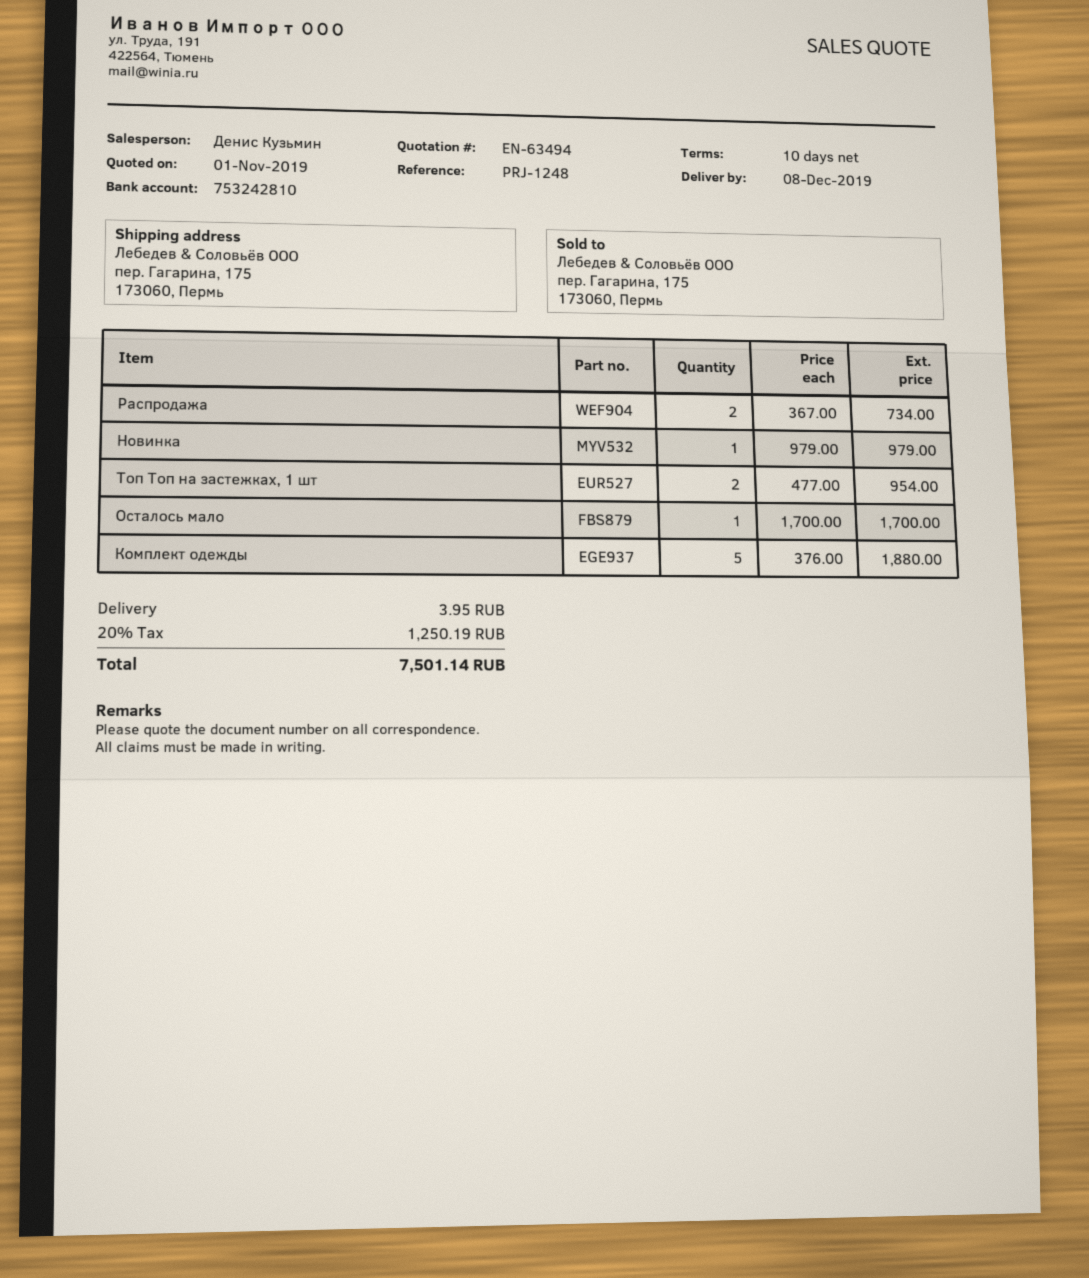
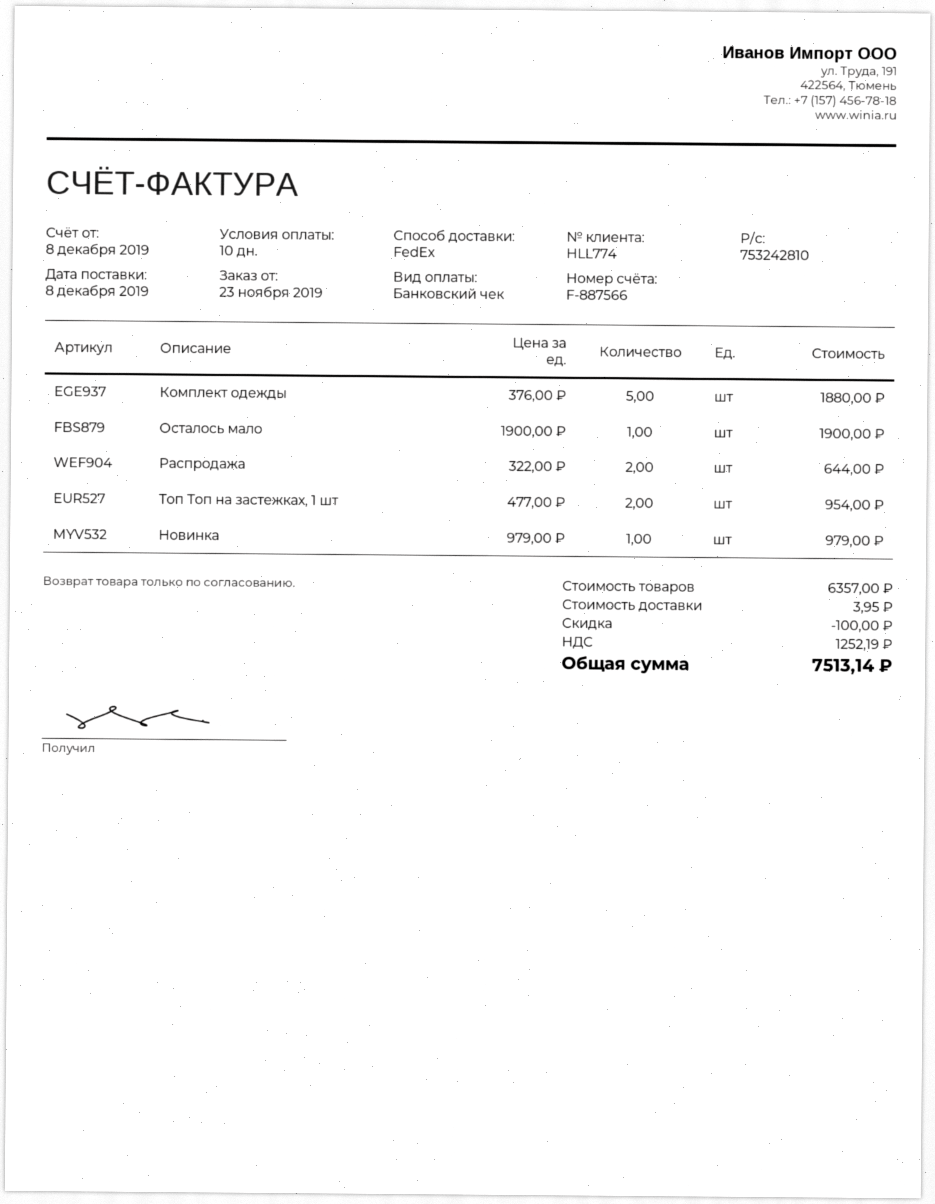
Распродажа: 2 x 367.00 = 734.00 -> 2 x 322.00 = 644.00
Осталось мало: 1 x 1700.00 = 1700.00 -> 1 x 1900.00 = 1900.00
discount: none -> 100.00
tax: 1250.19 -> 1252.19
total: 7501.14 -> 7513.14

